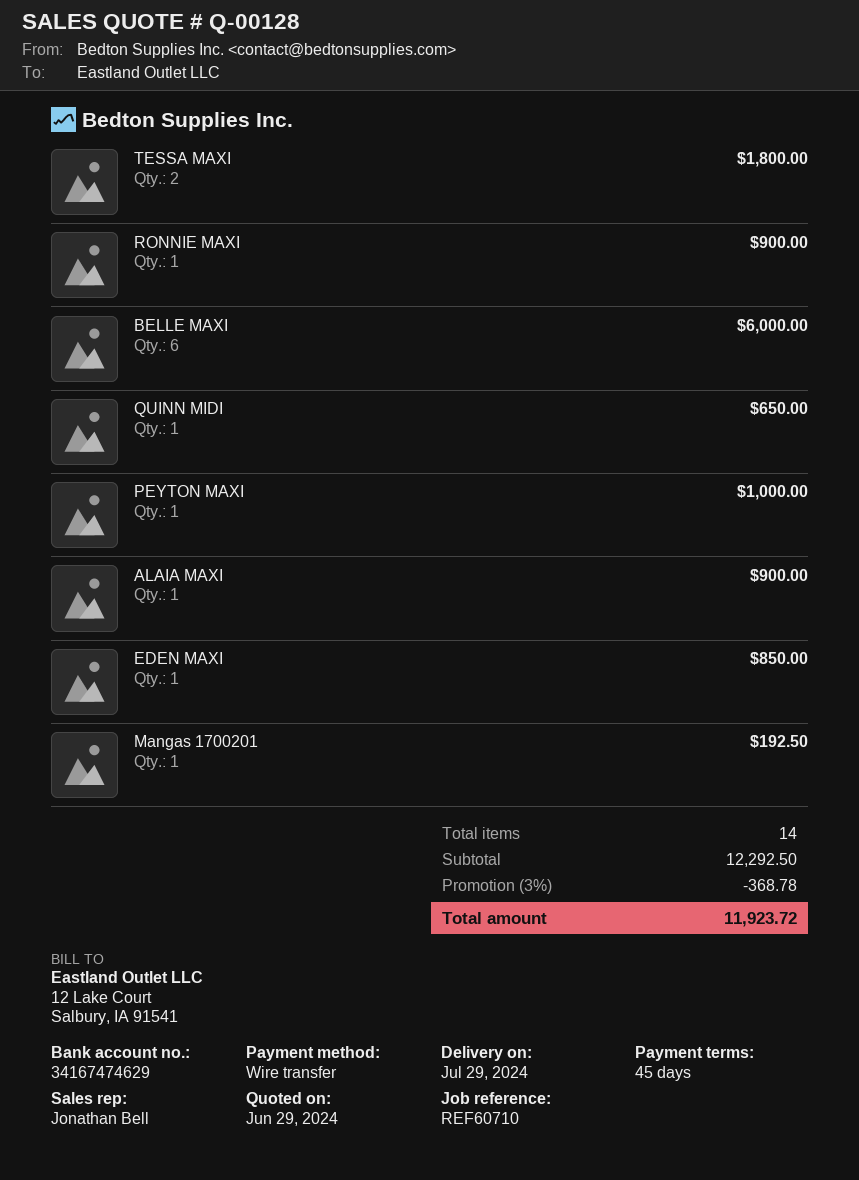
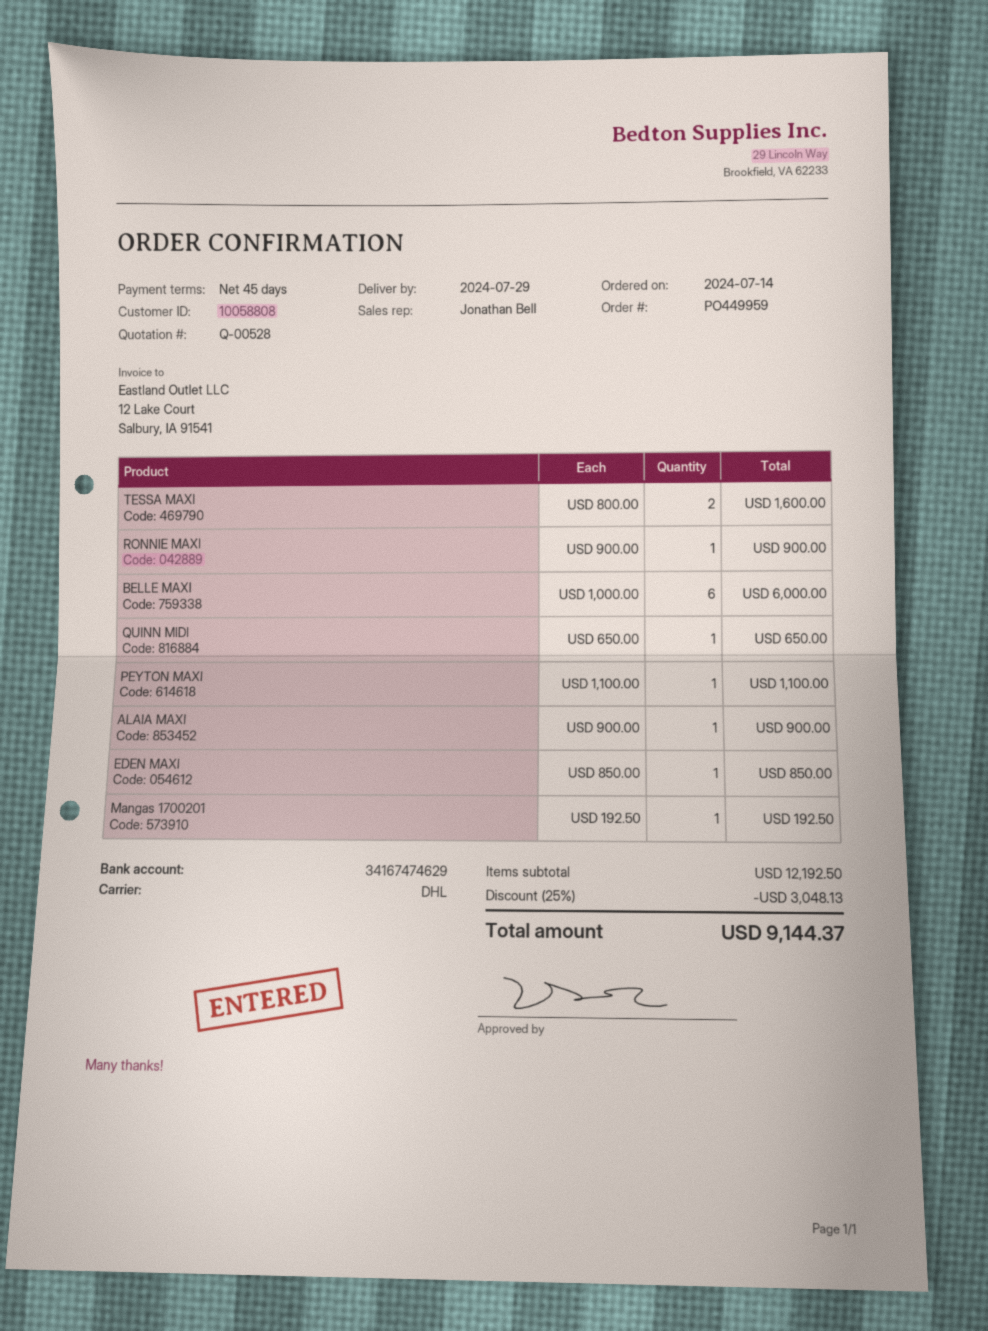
quote number: Q-00128 -> Q-00528
TESSA MAXI: 2 for 1800.00 -> 2 for 1600.00
PEYTON MAXI: 1 for 1000.00 -> 1 for 1100.00
subtotal: 12292.50 -> 12192.50
discount: 3% = 368.78 -> 25% = 3048.13
total: 11923.72 -> 9144.37

